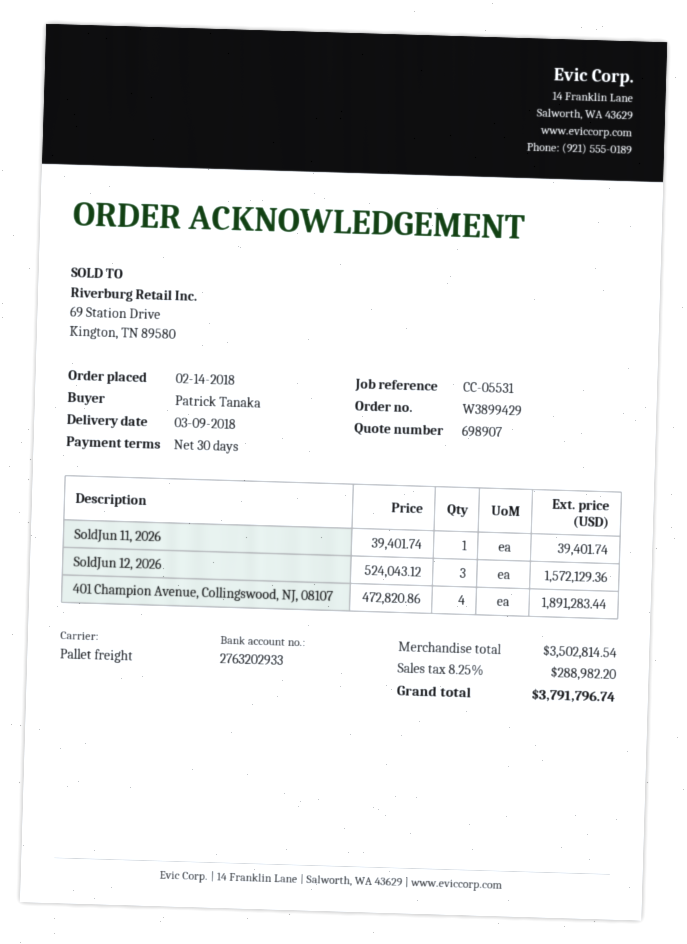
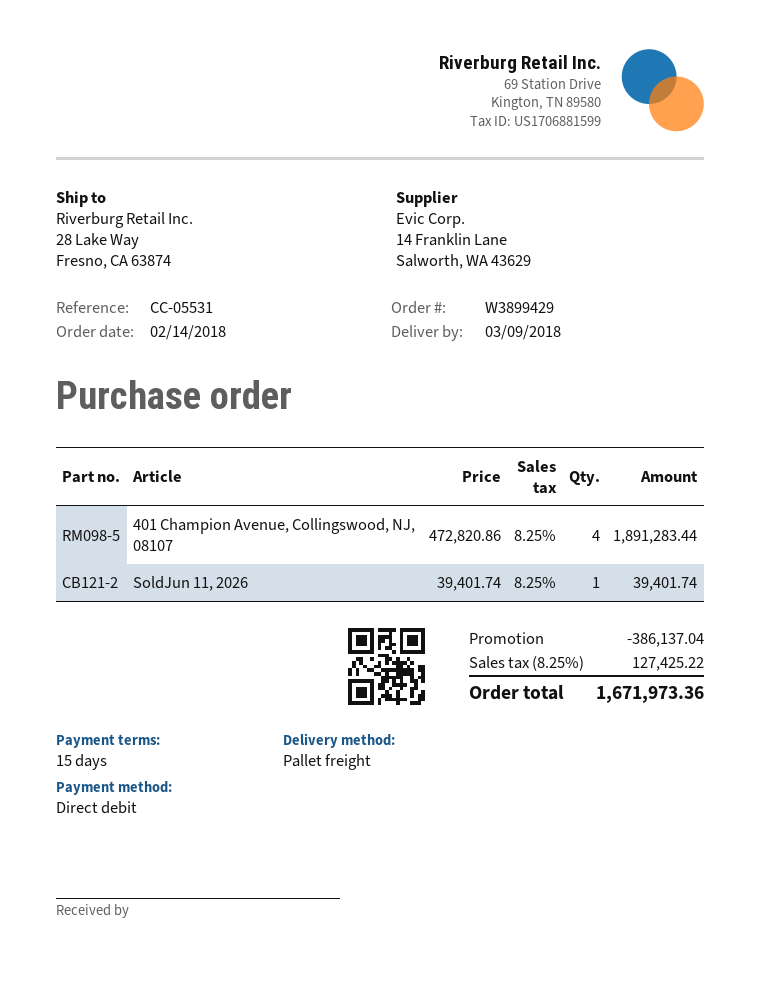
payment terms: 30 days -> 15 days
SoldJun 12, 2026: 3 x 524043.12 = 1572129.36 -> none
discount: none -> 386137.04
tax: 8.25% = 288982.20 -> 8.25% = 127425.22
total: 3791796.74 -> 1671973.36

